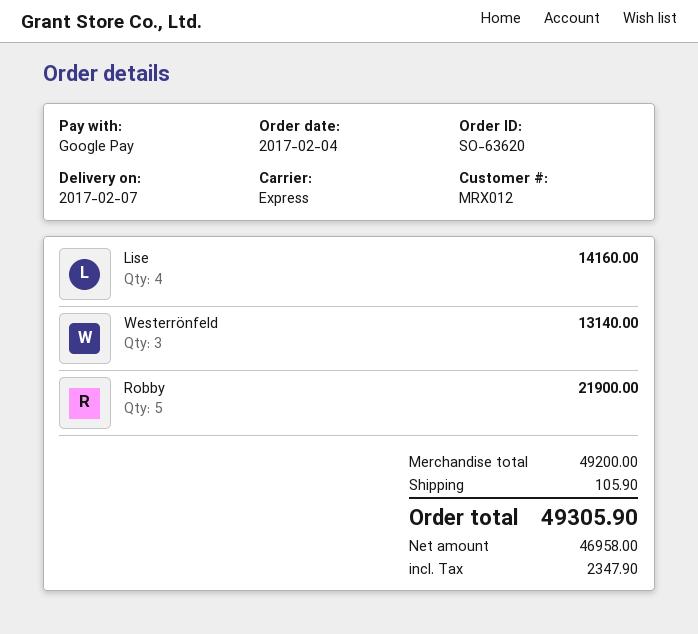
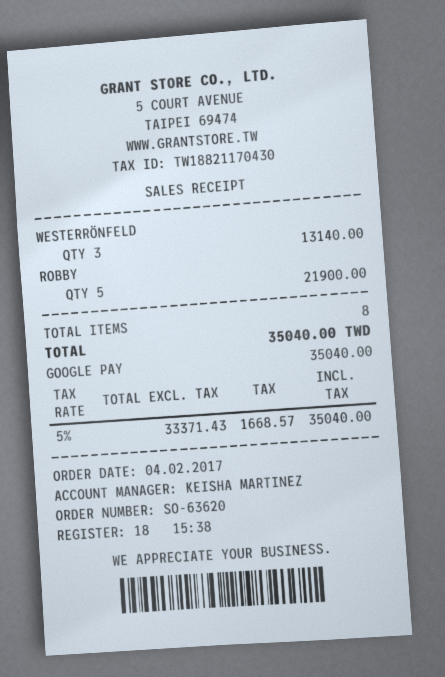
Lise: 4 for 14160.00 -> none
shipping: 105.90 -> none
net: 46958.00 -> 33371.43
tax: 2347.90 -> 1668.57
total: 49305.90 -> 35040.00

